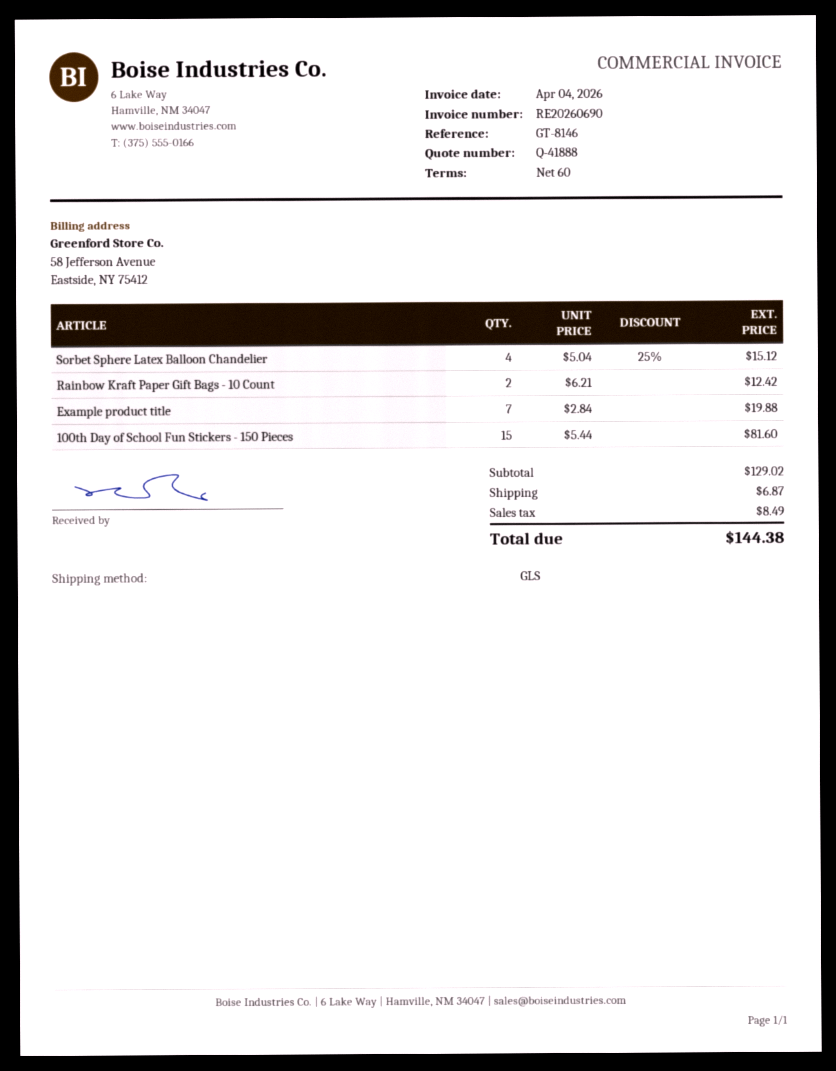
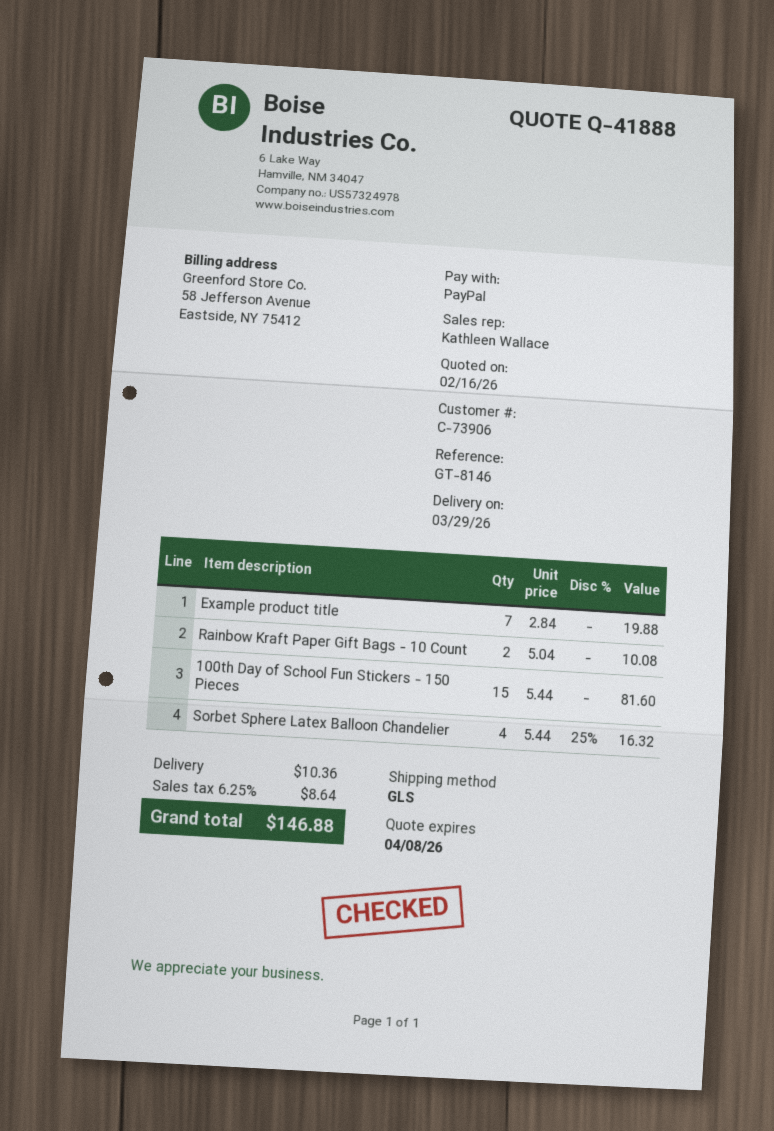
Sorbet Sphere Latex Balloon Chandelier: 4 x 5.04 - 25% = 15.12 -> 4 x 5.44 - 25% = 16.32
Rainbow Kraft Paper Gift Bags - 10 Count: 2 x 6.21 = 12.42 -> 2 x 5.04 = 10.08
shipping: 6.87 -> 10.36
tax: 8.49 -> 8.64
total: 144.38 -> 146.88

